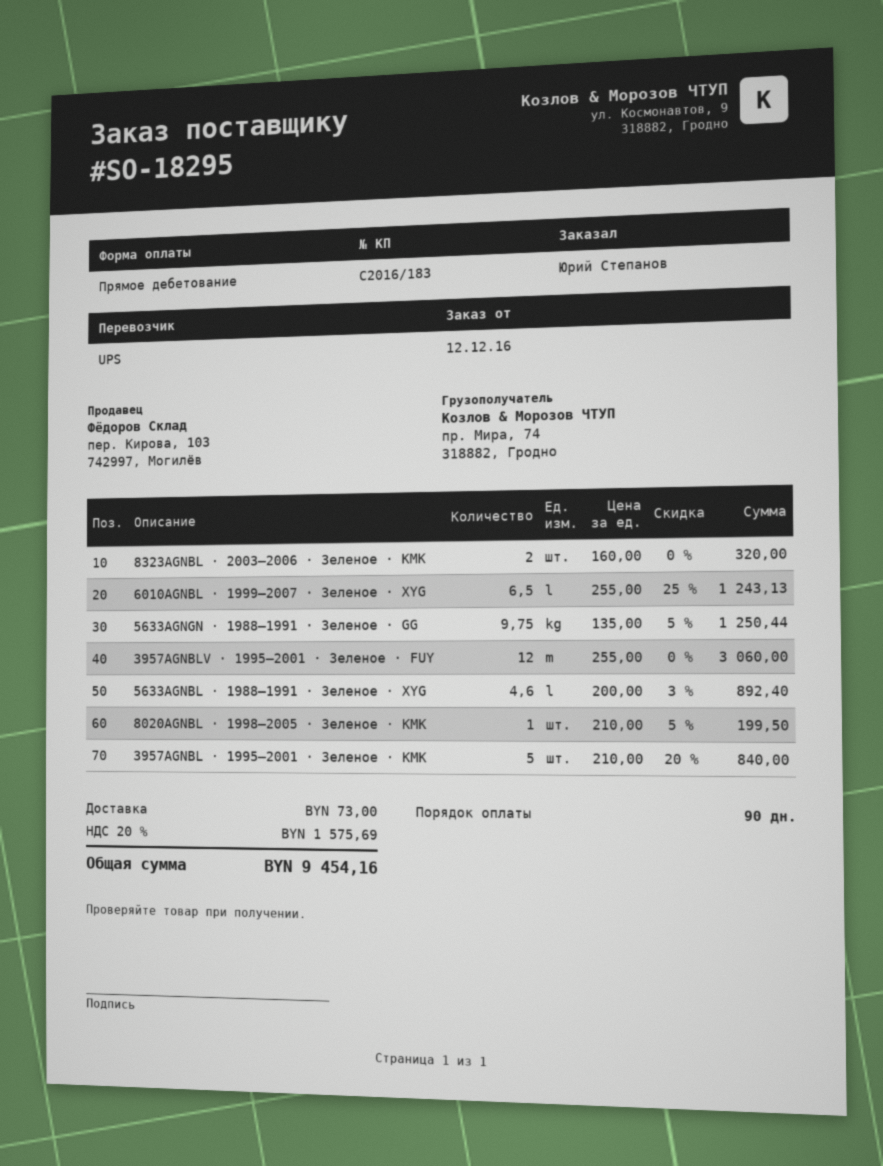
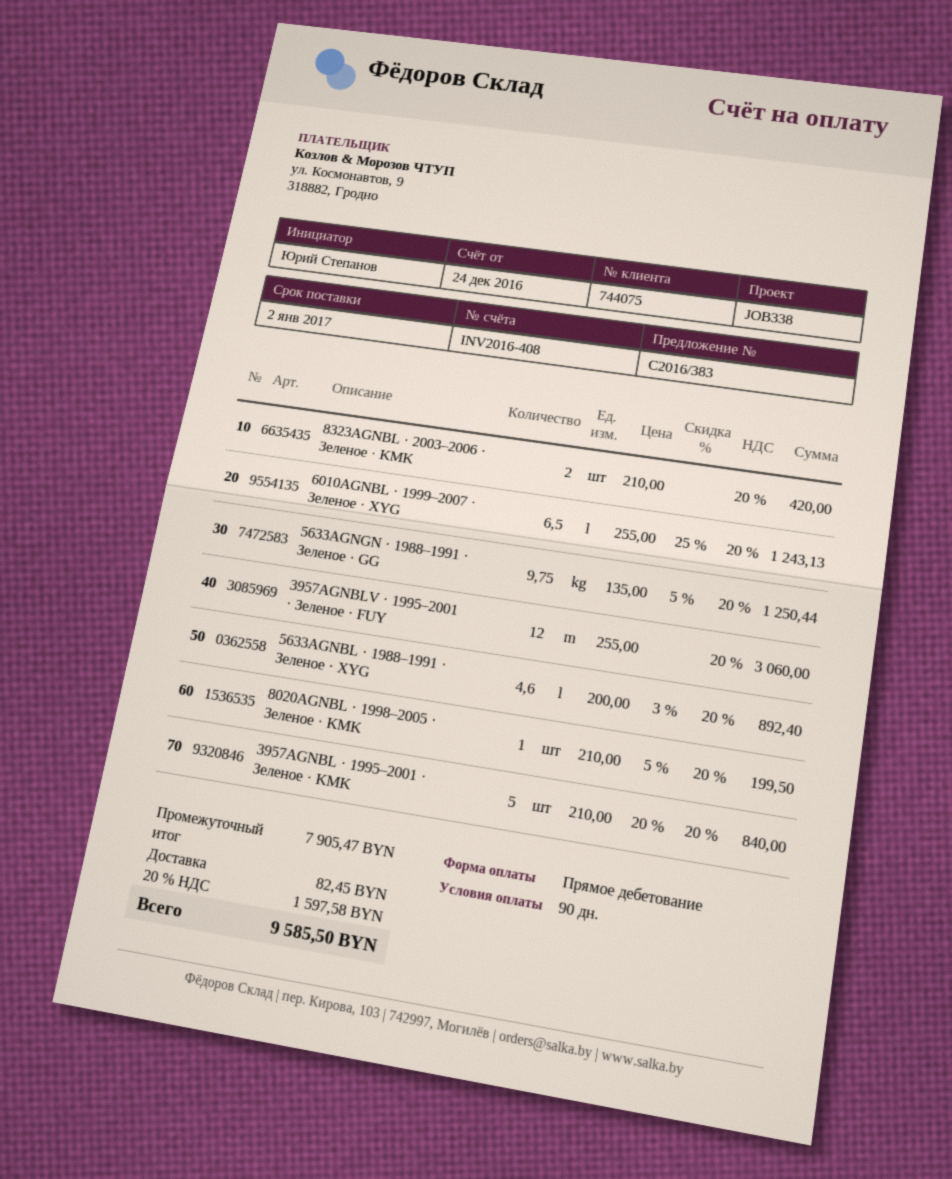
quote number: C2016/183 -> C2016/383
8323AGNBL · 2003–2006 · Зеленое · KMK: 2 x 160.00 = 320.00 -> 2 x 210.00 = 420.00
shipping: 73.00 -> 82.45
tax: 20% = 1575.69 -> 20% = 1597.58
total: 9454.16 -> 9585.50

